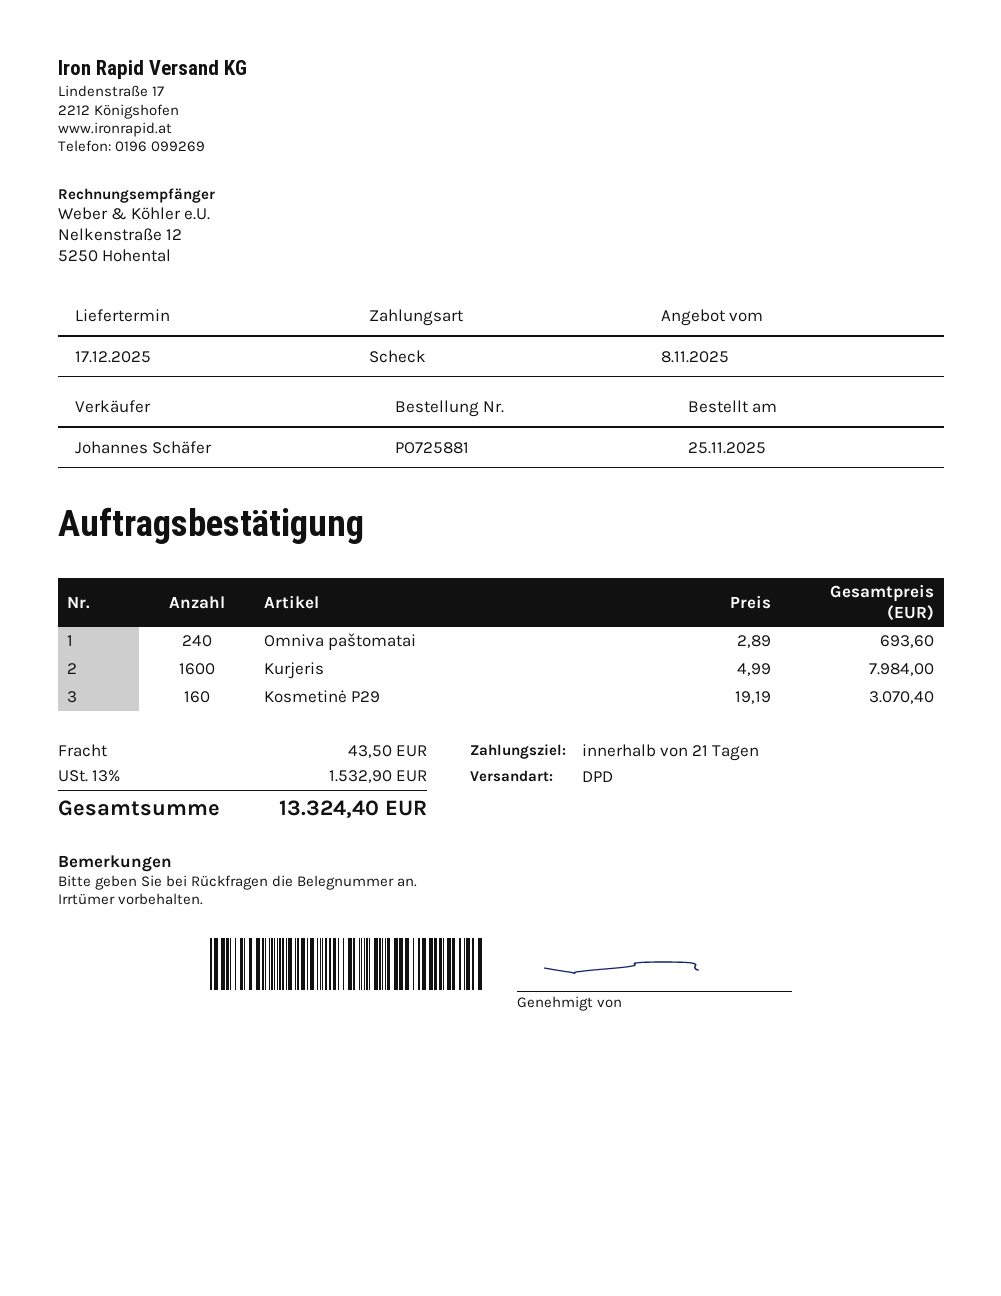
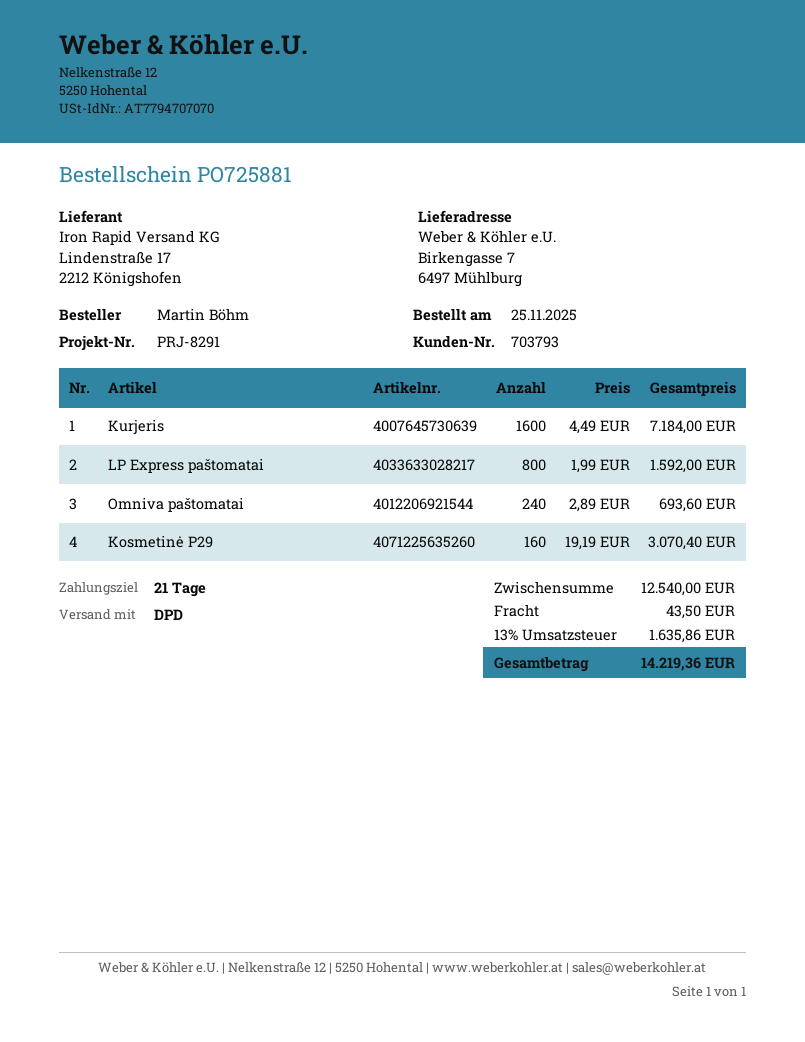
Kurjeris: 1600 x 4.99 = 7984.00 -> 1600 x 4.49 = 7184.00
LP Express paštomatai: none -> 800 x 1.99 = 1592.00
tax: 13% = 1532.90 -> 13% = 1635.86
total: 13324.40 -> 14219.36

